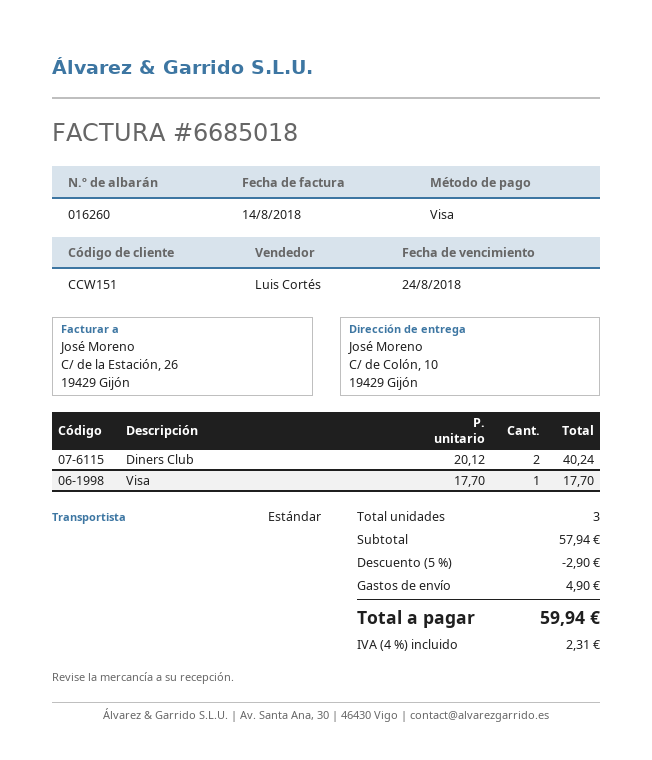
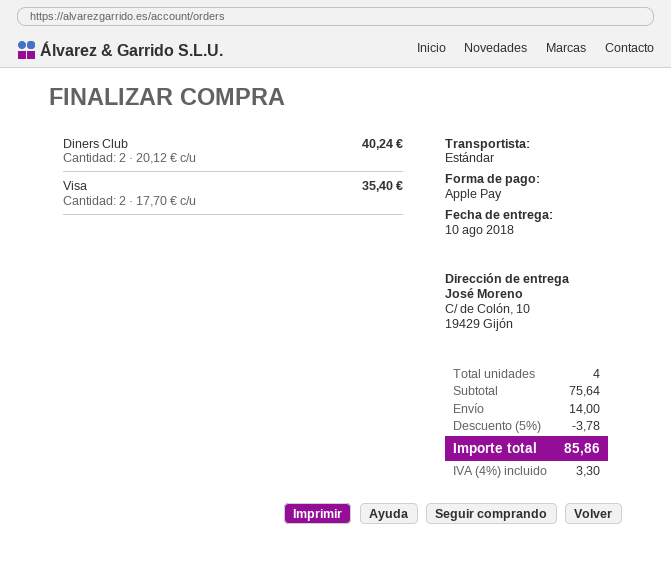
payment method: Visa -> Apple Pay
Visa: 1 x 17.70 = 17.70 -> 2 x 17.70 = 35.40
total quantity: 3 -> 4
subtotal: 57.94 -> 75.64
discount: 5% = 2.90 -> 5% = 3.78
shipping: 4.90 -> 14.00
tax: 4% = 2.31 -> 4% = 3.30
total: 59.94 -> 85.86

